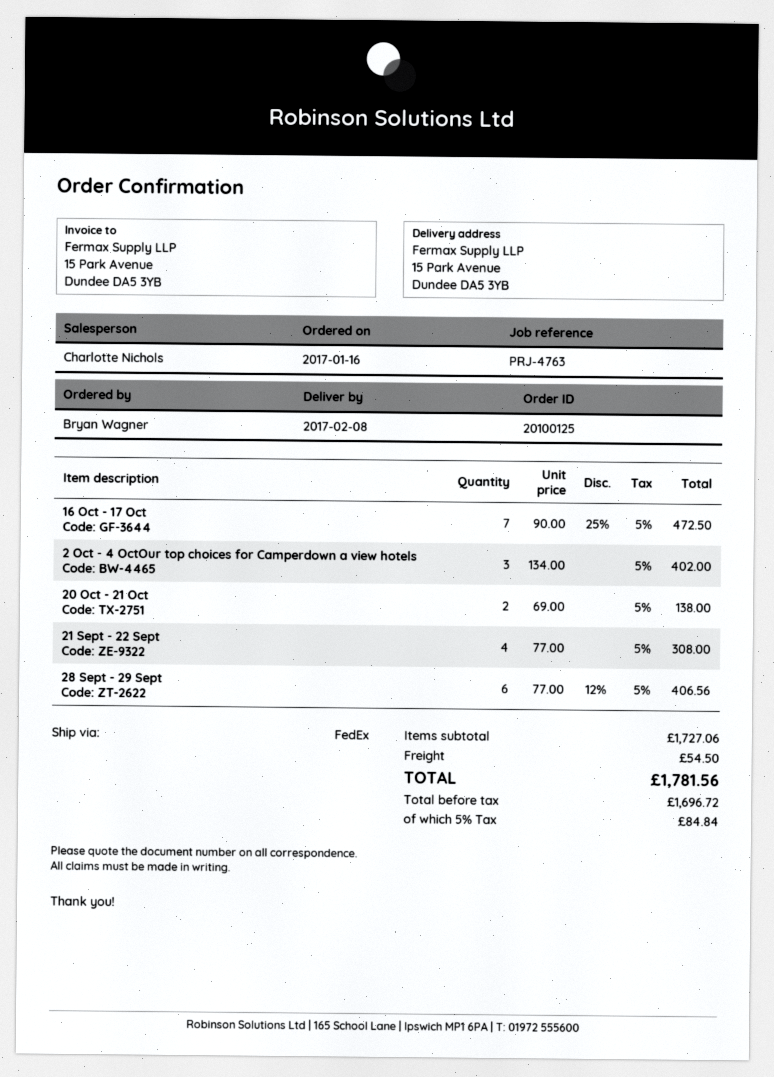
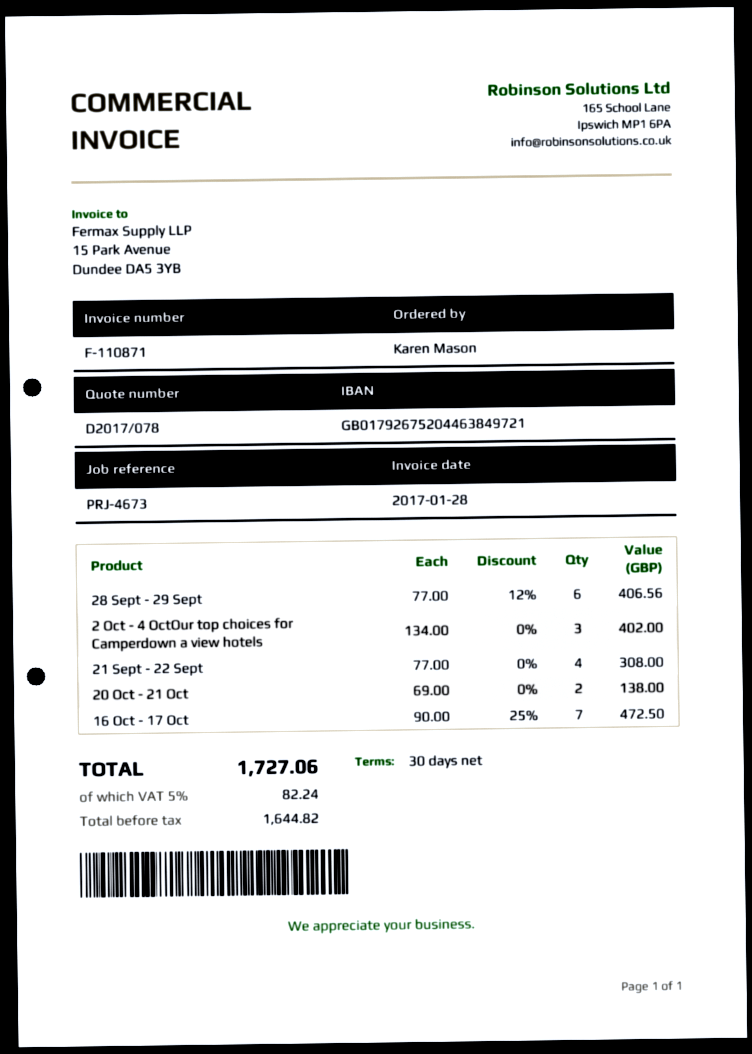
reference: PRJ-4763 -> PRJ-4673
ordered by: Bryan Wagner -> Karen Mason
shipping: 54.50 -> none
net: 1696.72 -> 1644.82
tax: 5% = 84.84 -> 5% = 82.24
total: 1781.56 -> 1727.06

